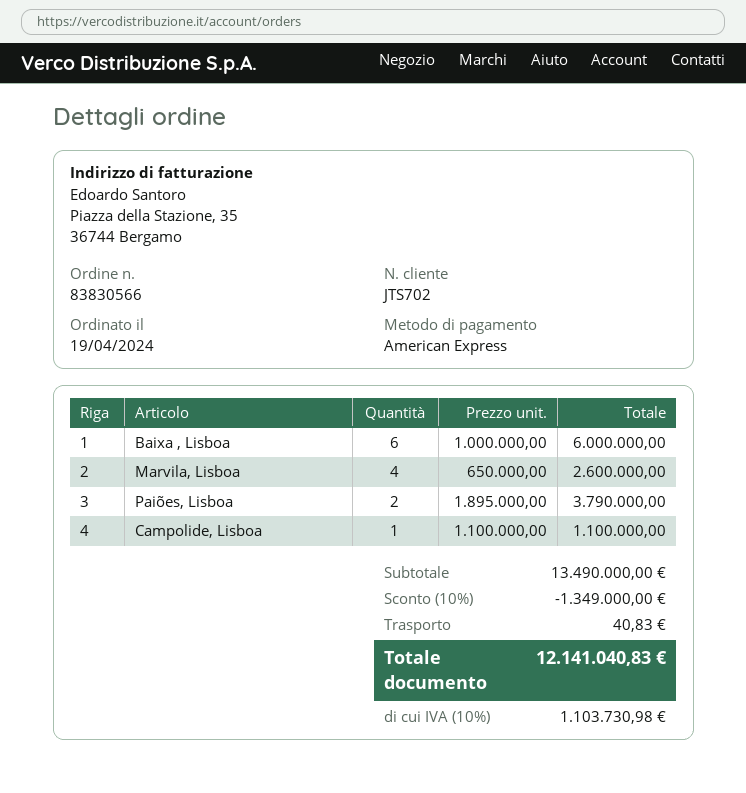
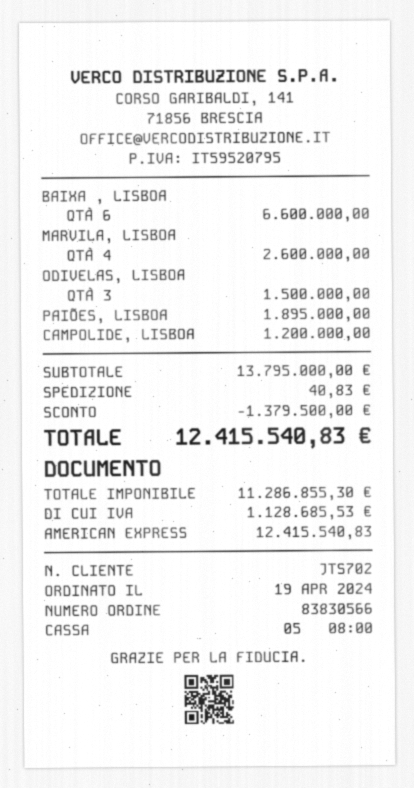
Baixa , Lisboa: 6 for 6000000.00 -> 6 for 6600000.00
Paiões, Lisboa: 2 for 3790000.00 -> 1 for 1895000.00
Campolide, Lisboa: 1 for 1100000.00 -> 1 for 1200000.00
ODIVELAS, LISBOA: none -> 3 for 1500000.00
subtotal: 13490000.00 -> 13795000.00
discount: 1349000.00 -> 1379500.00
tax: 1103730.98 -> 1128685.53
total: 12141040.83 -> 12415540.83

